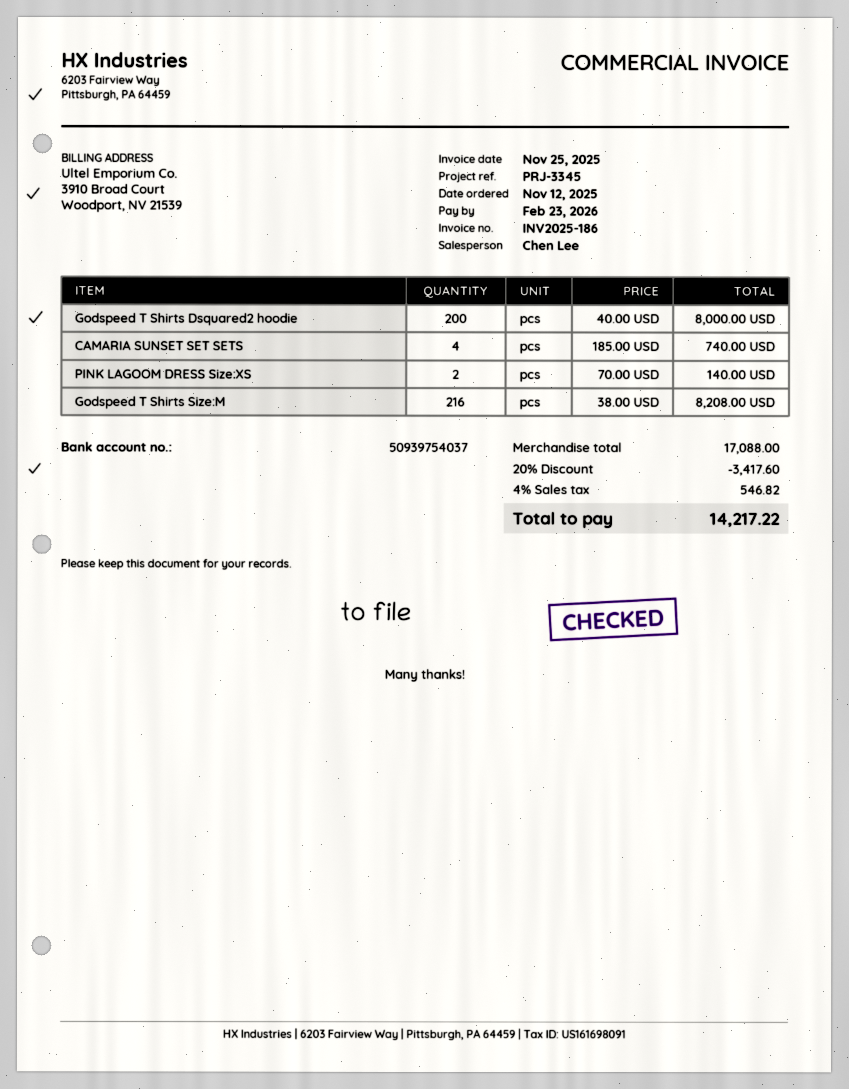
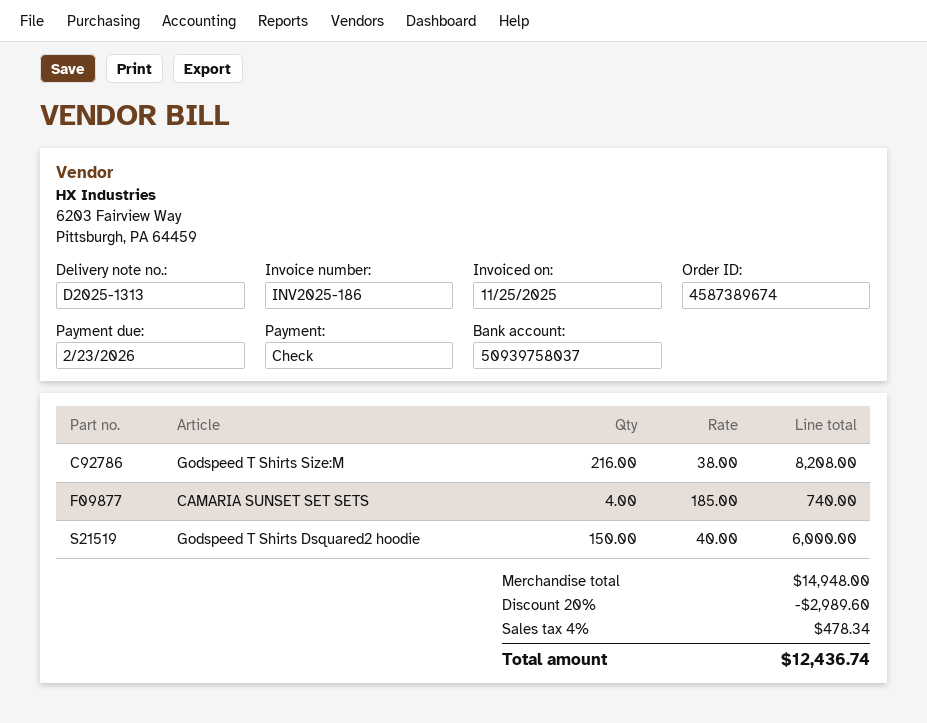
bank account: 50939754037 -> 50939758037
Godspeed T Shirts Dsquared2 hoodie: 200 x 40.00 = 8000.00 -> 150 x 40.00 = 6000.00
PINK LAGOOM DRESS Size:XS: 2 x 70.00 = 140.00 -> none
subtotal: 17088.00 -> 14948.00
discount: 20% = 3417.60 -> 20% = 2989.60
tax: 4% = 546.82 -> 4% = 478.34
total: 14217.22 -> 12436.74

